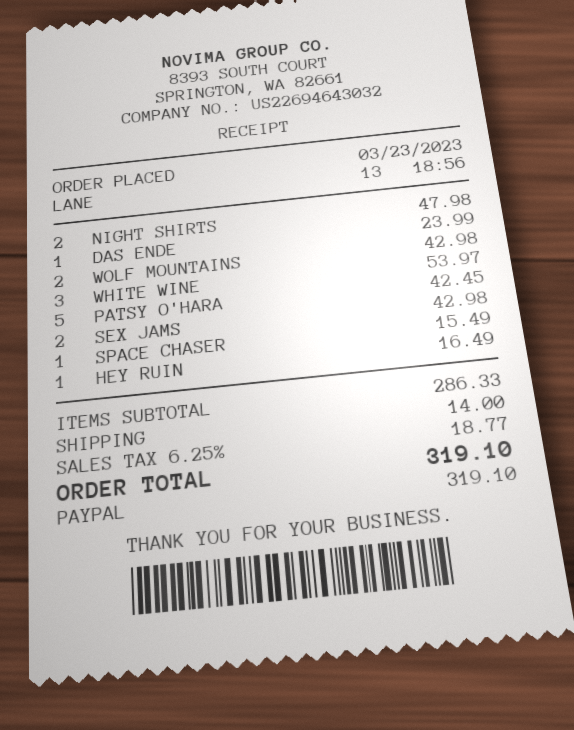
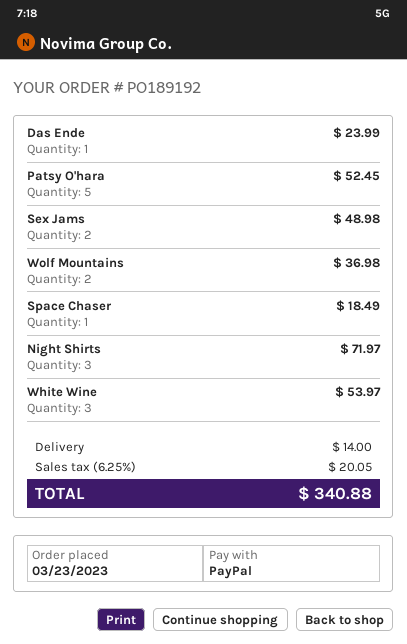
NIGHT SHIRTS: 2 for 47.98 -> 3 for 71.97
WOLF MOUNTAINS: 2 for 42.98 -> 2 for 36.98
PATSY O'HARA: 5 for 42.45 -> 5 for 52.45
SEX JAMS: 2 for 42.98 -> 2 for 48.98
SPACE CHASER: 1 for 15.49 -> 1 for 18.49
HEY RUIN: 1 for 16.49 -> none
tax: 6.25% = 18.77 -> 6.25% = 20.05
total: 319.10 -> 340.88

